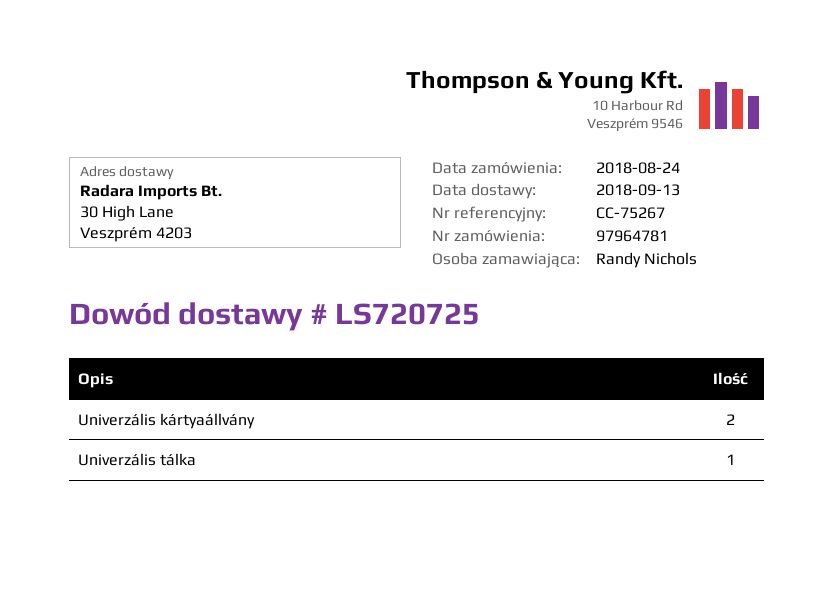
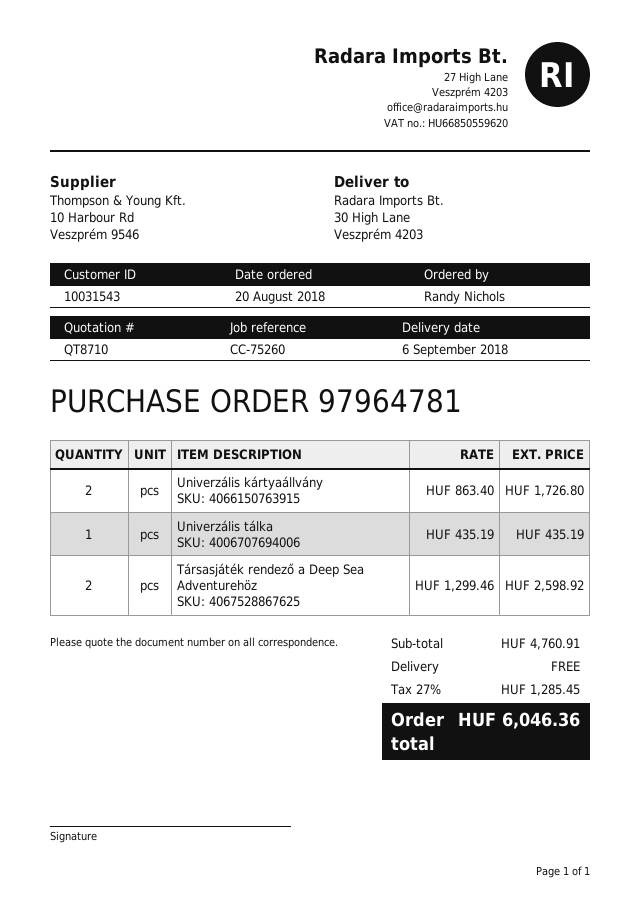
order date: 2018-08-24 -> 2018-08-20
delivery date: 2018-09-13 -> 2018-09-06
reference: CC-75267 -> CC-75260
Társasjáték rendező a Deep Sea Adventurehöz: none -> 2

